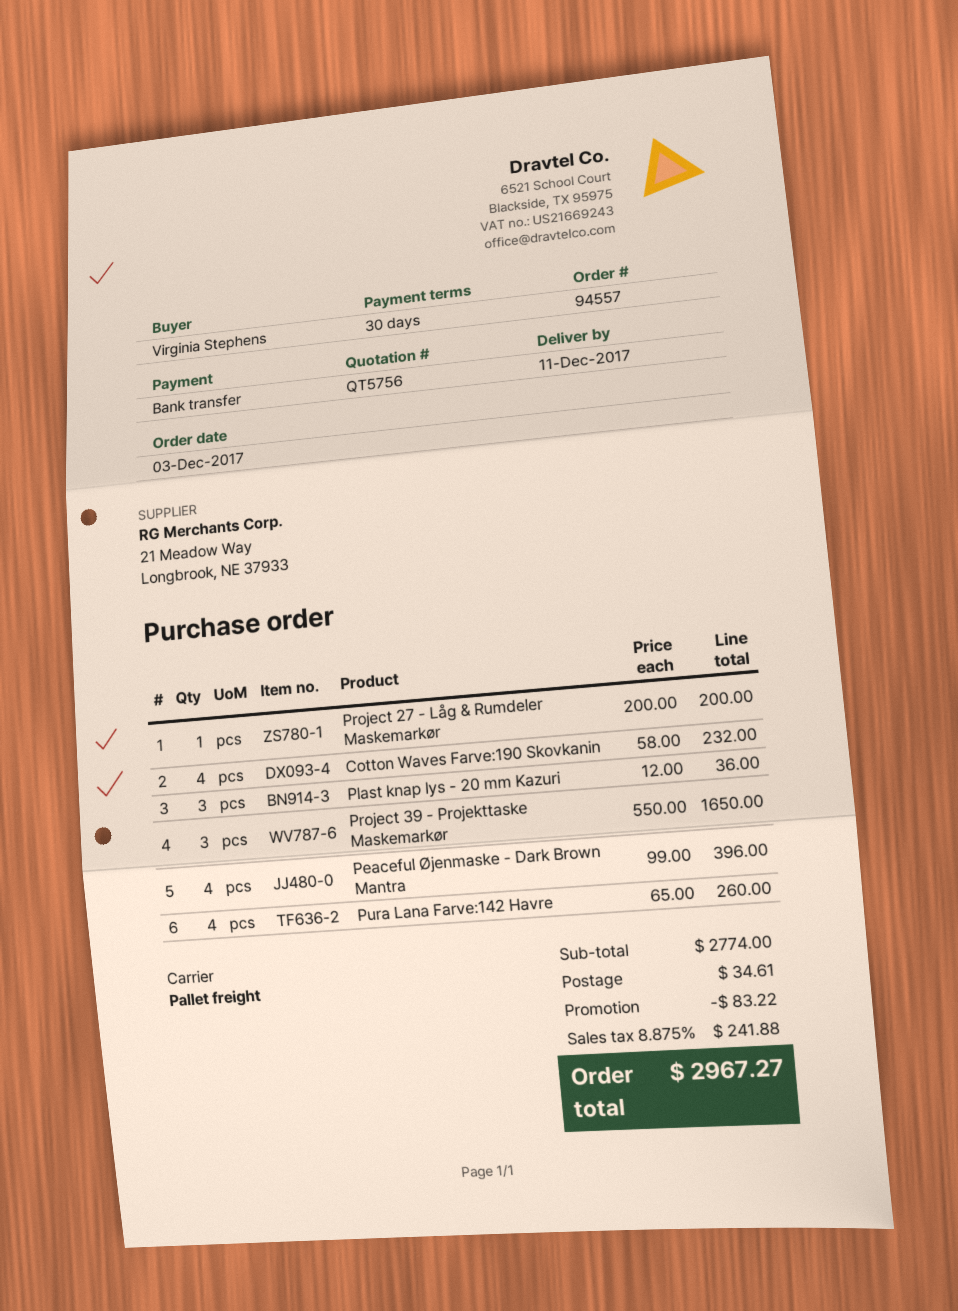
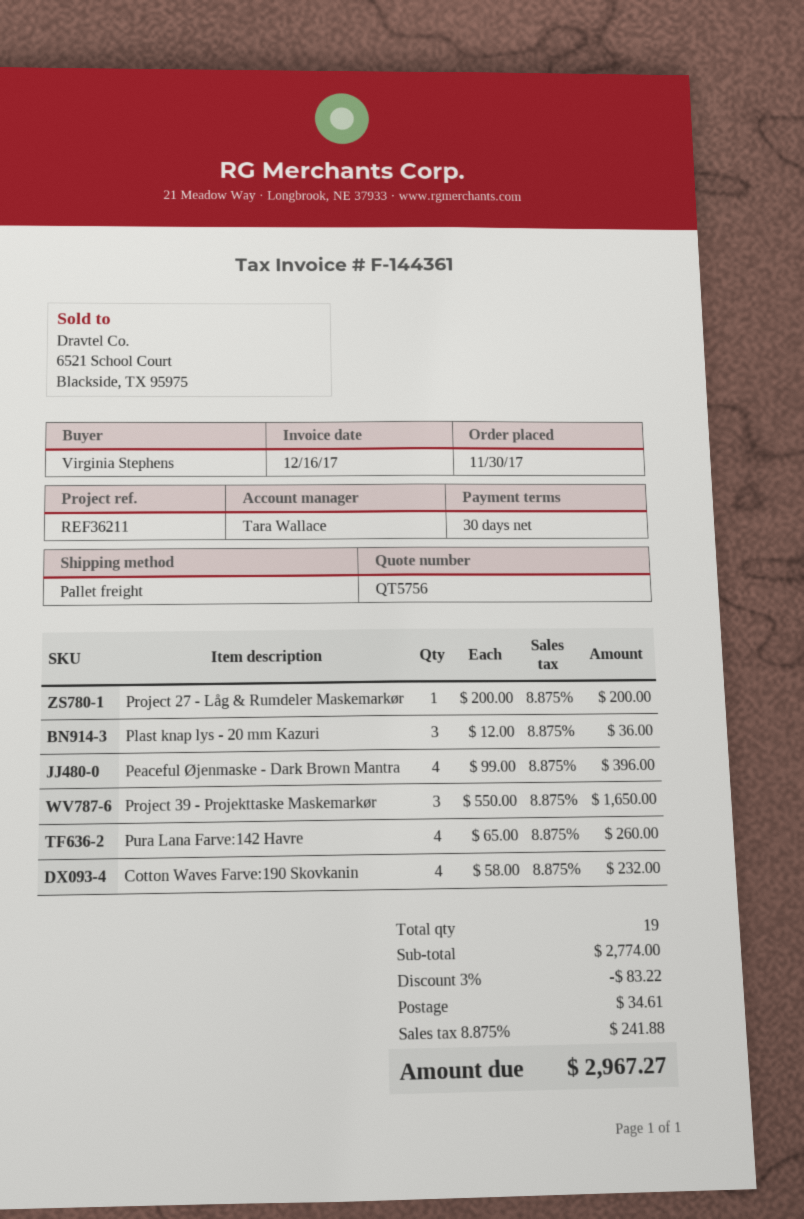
order date: 2017-12-03 -> 2017-11-30

